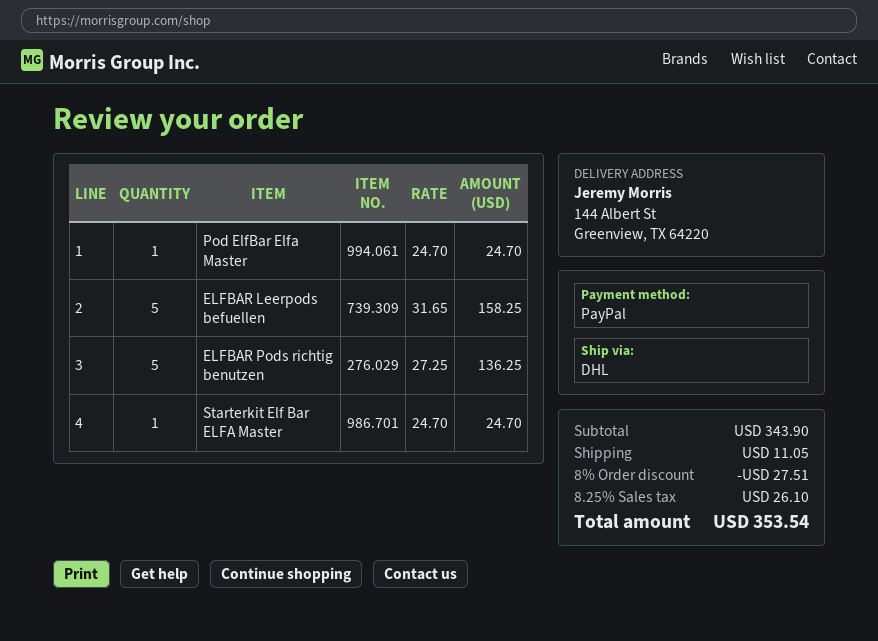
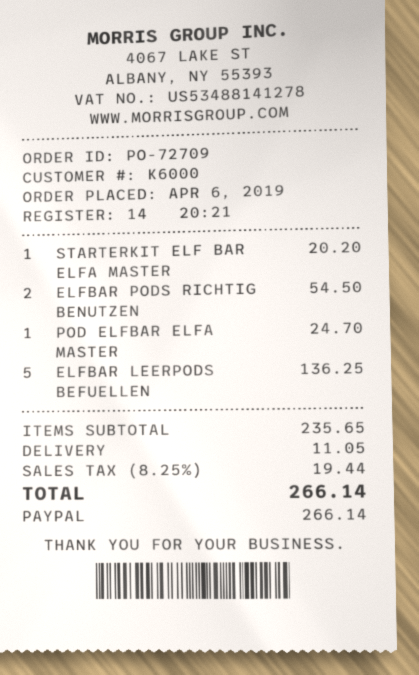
ELFBAR Leerpods befuellen: 5 for 158.25 -> 5 for 136.25
ELFBAR Pods richtig benutzen: 5 for 136.25 -> 2 for 54.50
Starterkit Elf Bar ELFA Master: 1 for 24.70 -> 1 for 20.20
subtotal: 343.90 -> 235.65
discount: 8% = 27.51 -> none
tax: 8.25% = 26.10 -> 8.25% = 19.44
total: 353.54 -> 266.14

